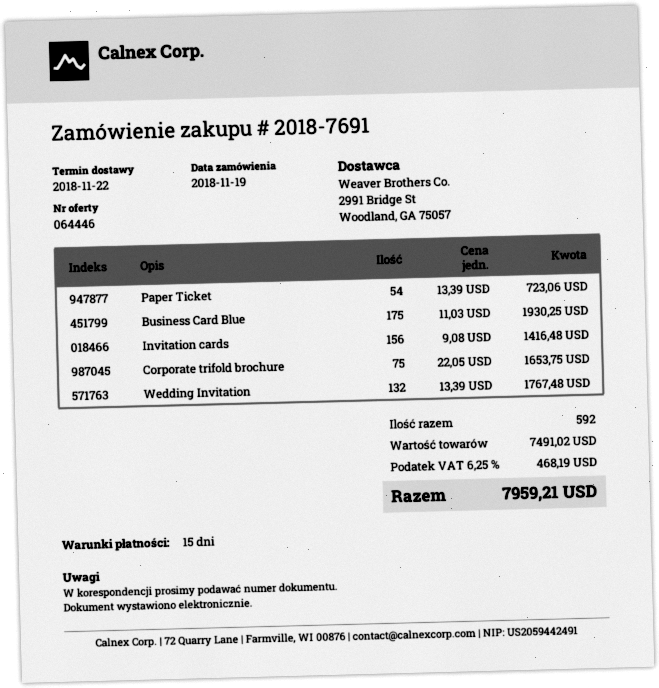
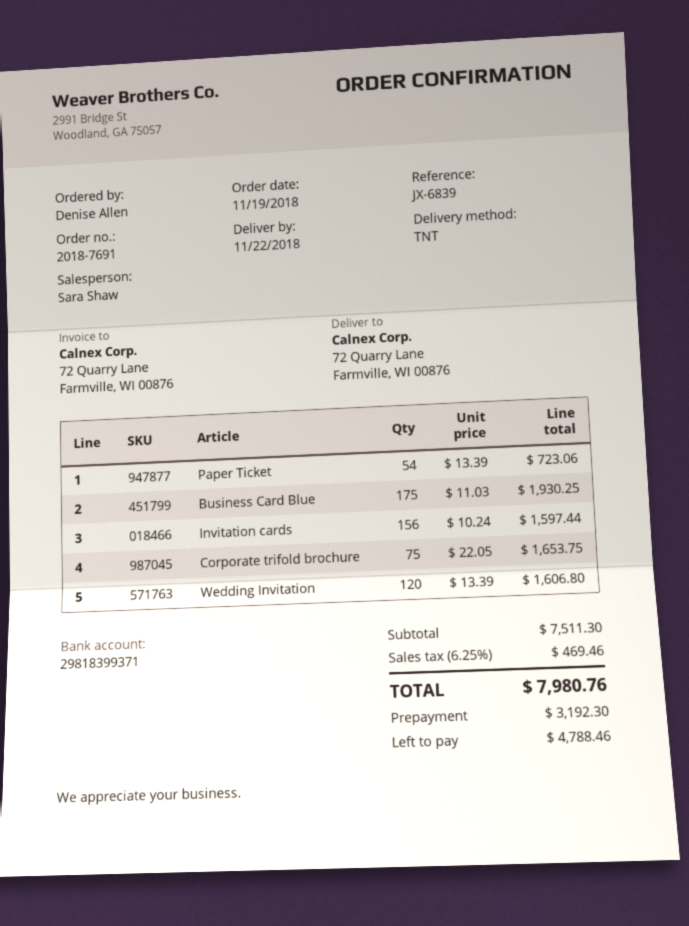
Invitation cards: 156 x 9.08 = 1416.48 -> 156 x 10.24 = 1597.44
Wedding Invitation: 132 x 13.39 = 1767.48 -> 120 x 13.39 = 1606.80
subtotal: 7491.02 -> 7511.30
tax: 6.25% = 468.19 -> 6.25% = 469.46
total: 7959.21 -> 7980.76

